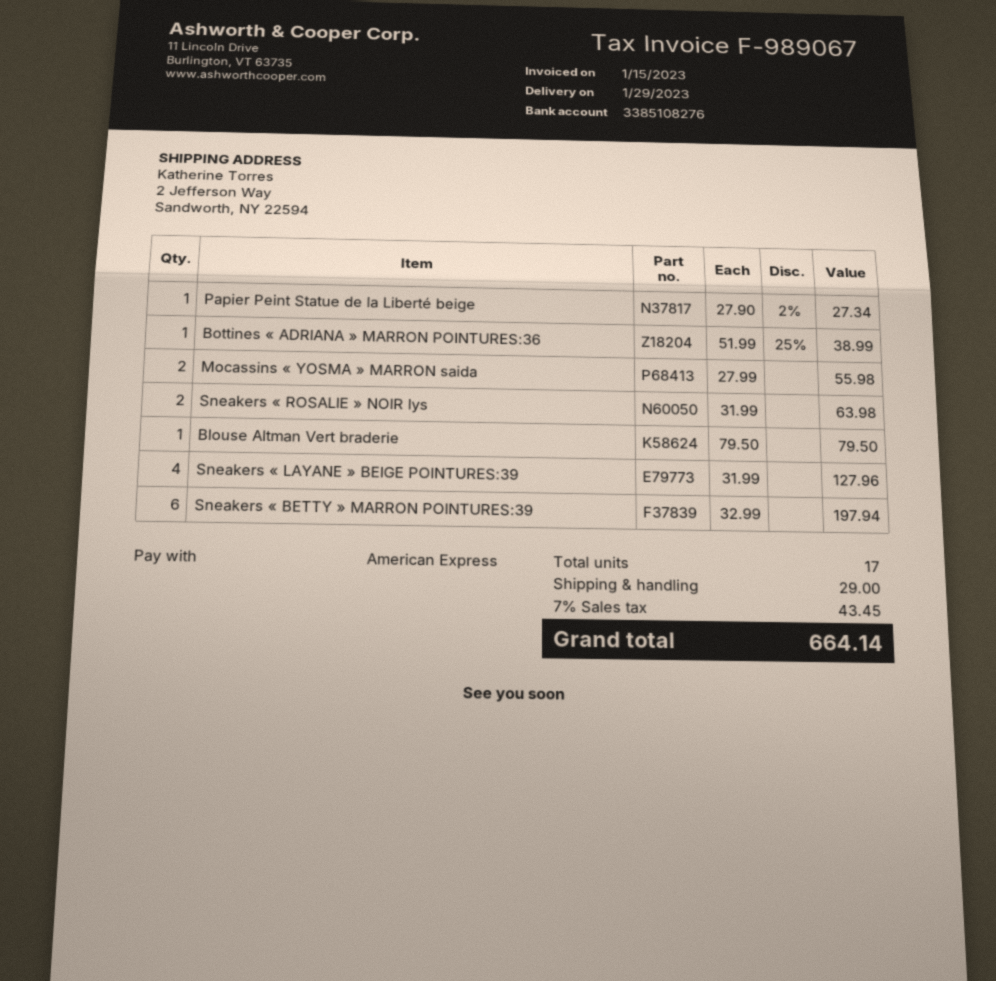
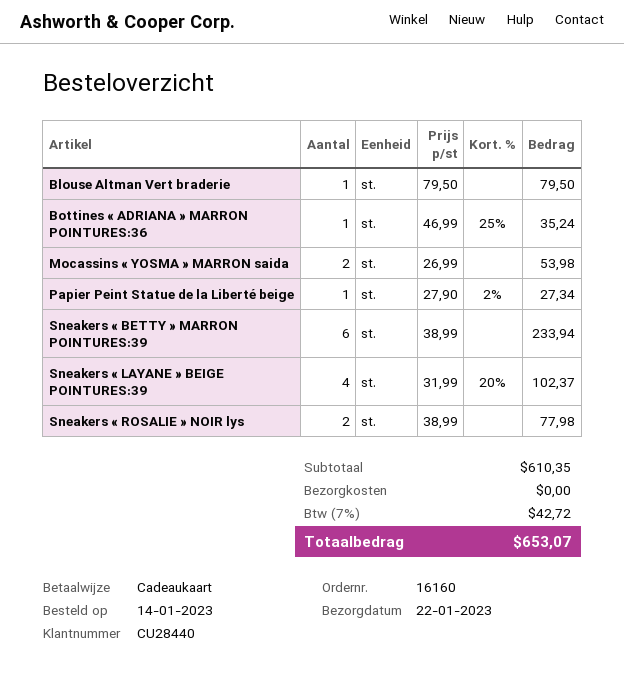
delivery date: 2023-01-29 -> 2023-01-22
payment method: American Express -> gift card
Bottines « ADRIANA » MARRON POINTURES:36: 1 x 51.99 - 25% = 38.99 -> 1 x 46.99 - 25% = 35.24
Mocassins « YOSMA » MARRON saida: 2 x 27.99 = 55.98 -> 2 x 26.99 = 53.98
Sneakers « ROSALIE » NOIR lys: 2 x 31.99 = 63.98 -> 2 x 38.99 = 77.98
Sneakers « LAYANE » BEIGE POINTURES:39: 4 x 31.99 = 127.96 -> 4 x 31.99 - 20% = 102.37
Sneakers « BETTY » MARRON POINTURES:39: 6 x 32.99 = 197.94 -> 6 x 38.99 = 233.94
shipping: 29.00 -> 0.00
tax: 7% = 43.45 -> 7% = 42.72
total: 664.14 -> 653.07

